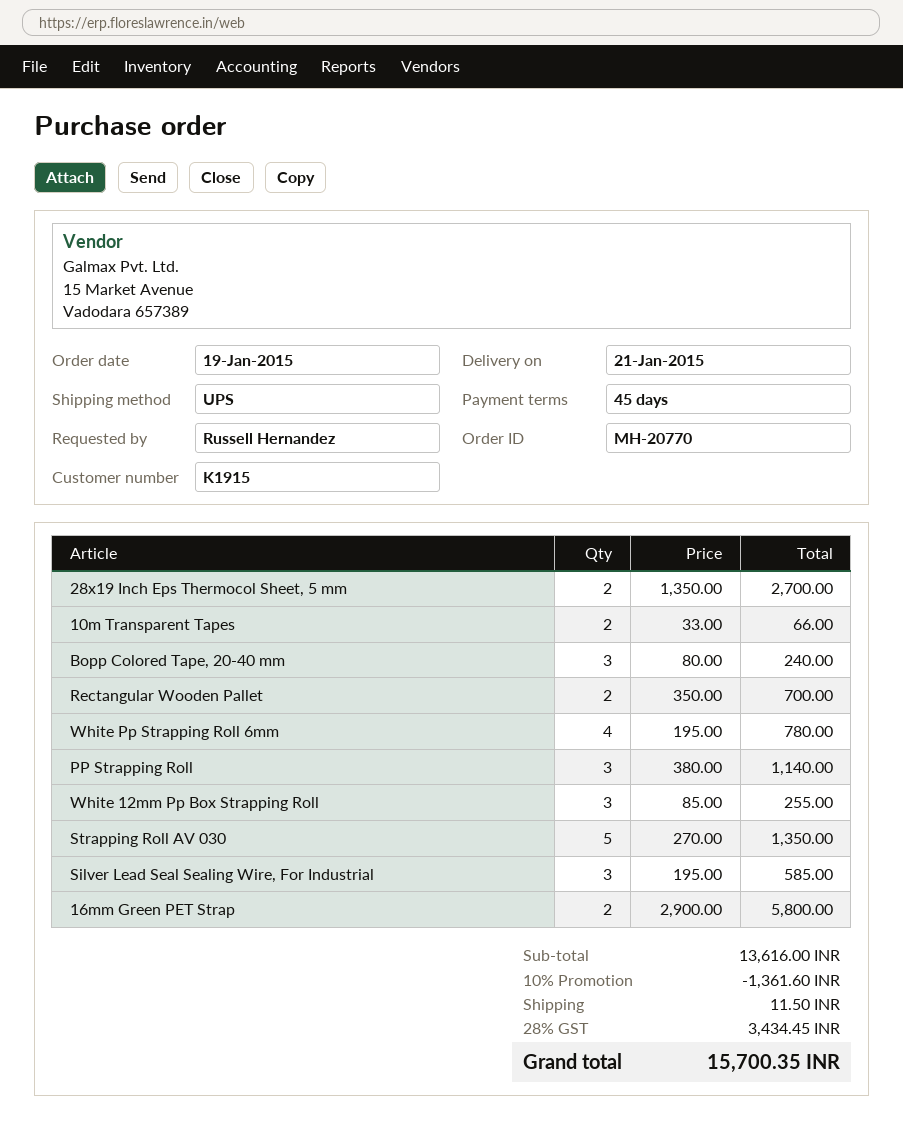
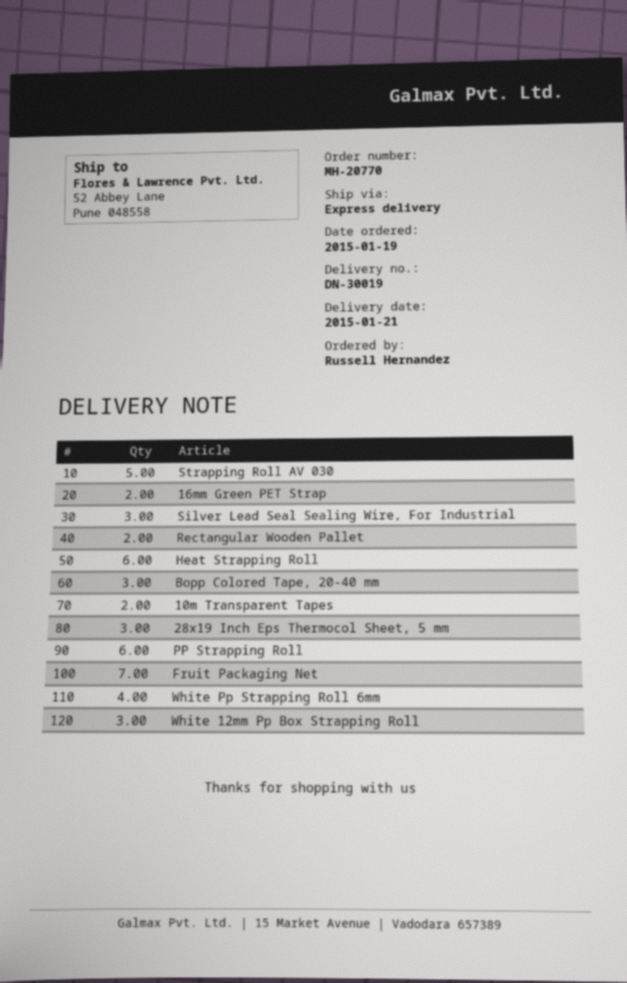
shipping method: UPS -> express
28x19 Inch Eps Thermocol Sheet, 5 mm: 2 -> 3
PP Strapping Roll: 3 -> 6
Heat Strapping Roll: none -> 6
Fruit Packaging Net: none -> 7

